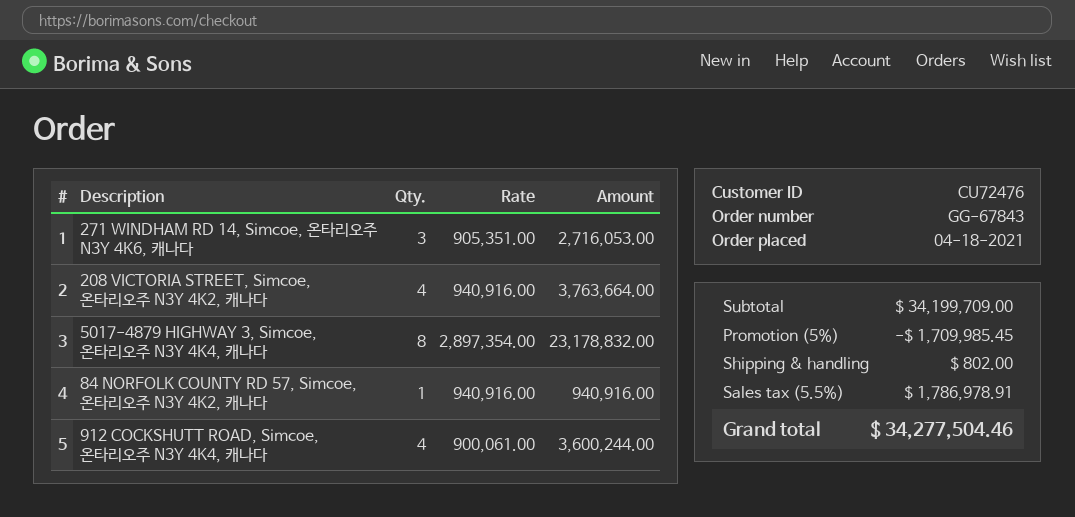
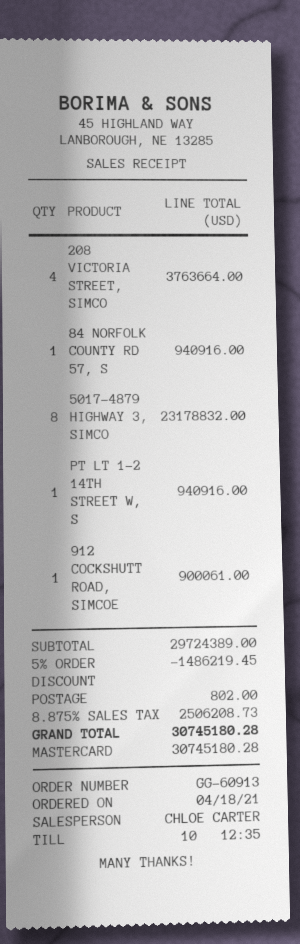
order number: GG-67843 -> GG-60913
271 WINDHAM RD 14, Simcoe, 온타리오주 N3Y 4K6, 캐나다: 3 for 2716053.00 -> none
912 COCKSHUTT ROAD, Simcoe, 온타리오주 N3Y 4K4, 캐나다: 4 for 3600244.00 -> 1 for 900061.00
PT LT 1-2 14TH STREET W, S: none -> 1 for 940916.00
subtotal: 34199709.00 -> 29724389.00
discount: 5% = 1709985.45 -> 5% = 1486219.45
tax: 5.5% = 1786978.91 -> 8.875% = 2506208.73
total: 34277504.46 -> 30745180.28

